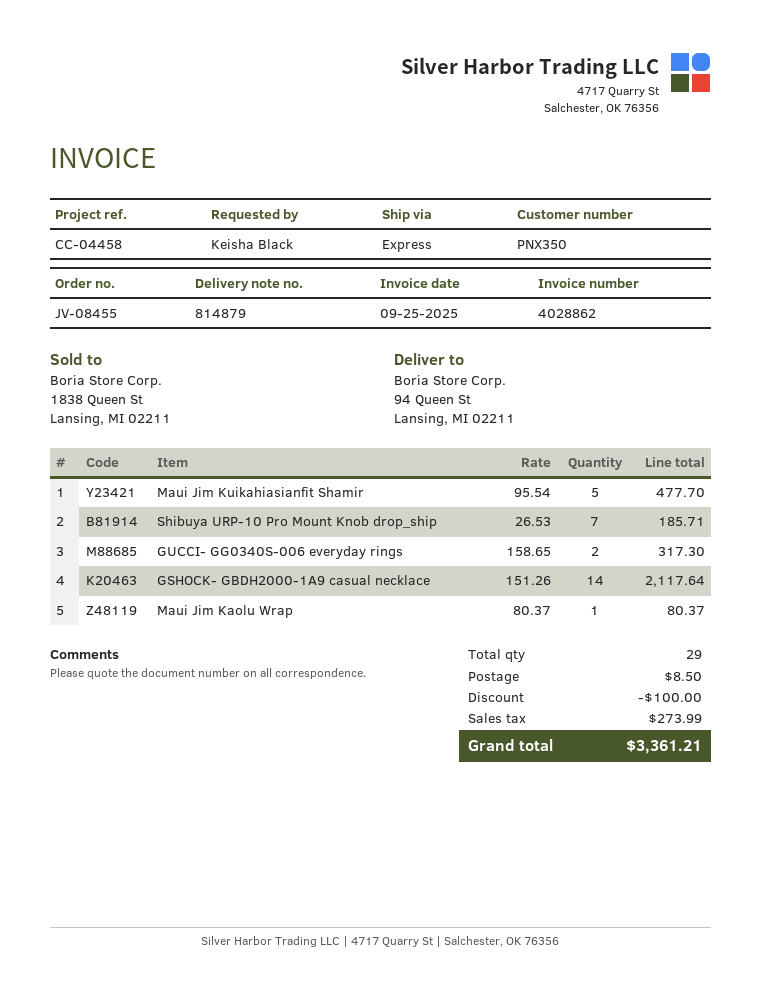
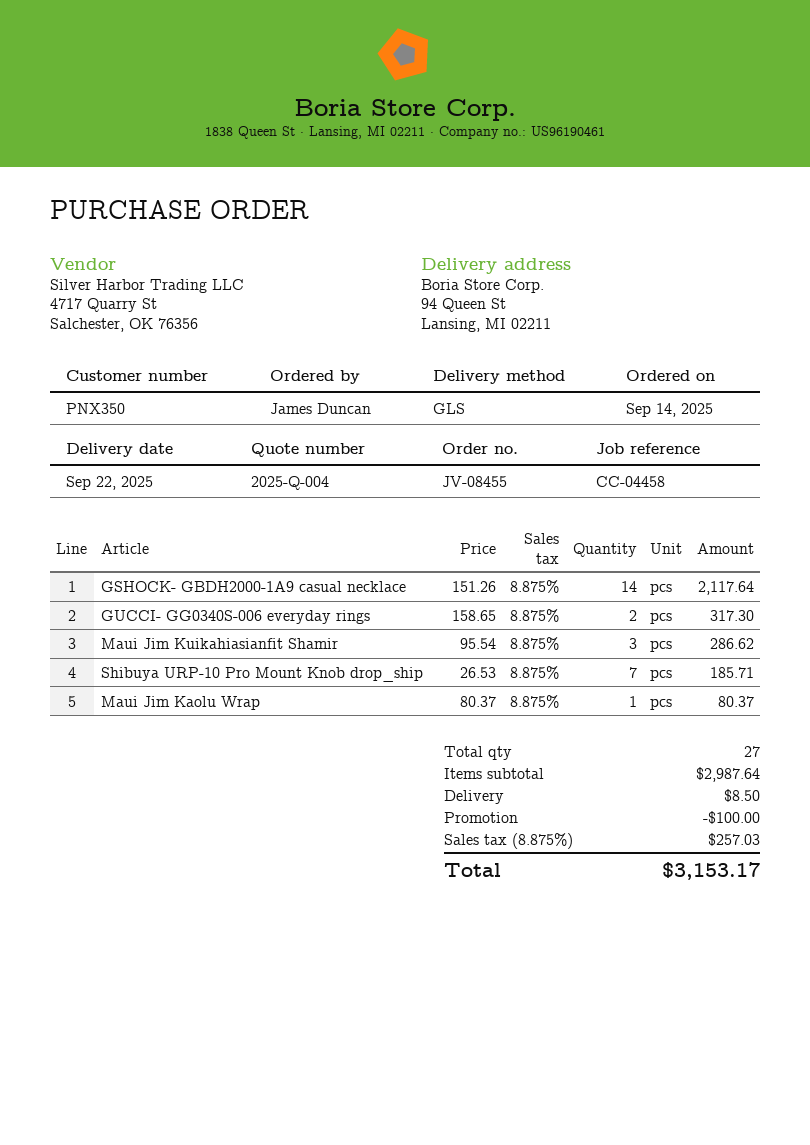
ordered by: Keisha Black -> James Duncan
shipping method: express -> GLS
Maui Jim Kuikahiasianfit Shamir: 5 x 95.54 = 477.70 -> 3 x 95.54 = 286.62
total quantity: 29 -> 27
tax: 273.99 -> 257.03
total: 3361.21 -> 3153.17

